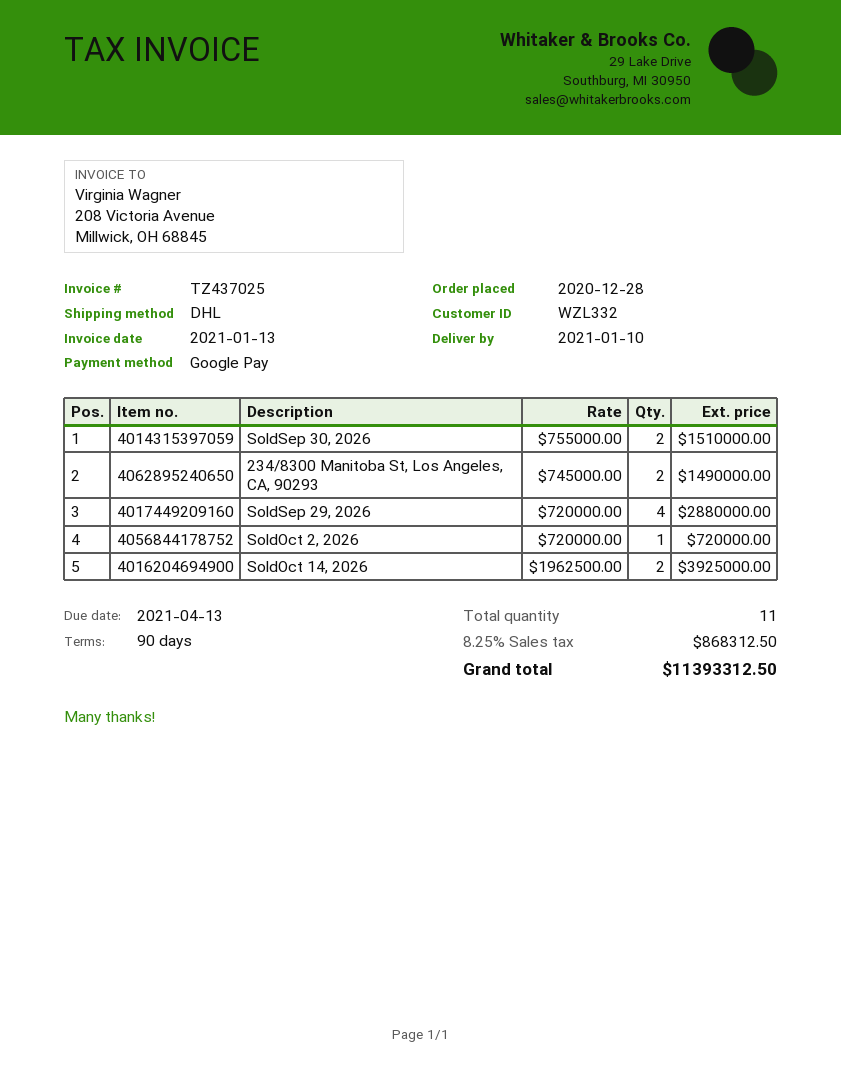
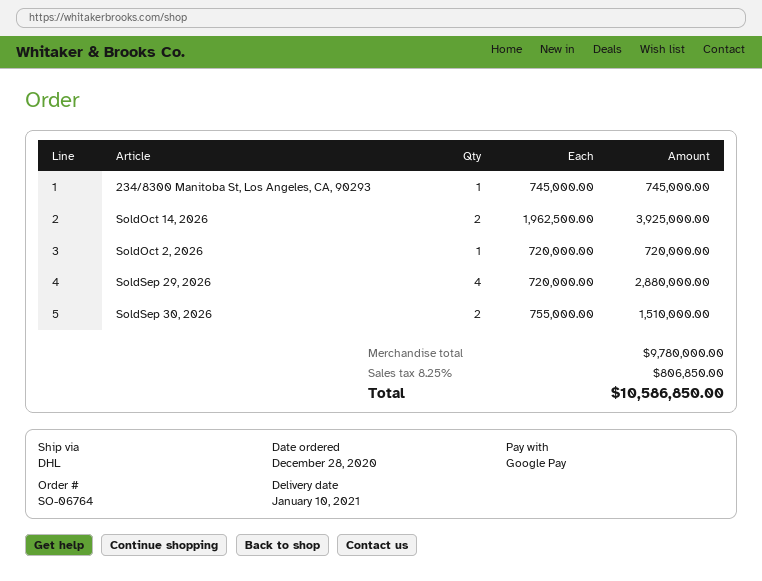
234/8300 Manitoba St, Los Angeles, CA, 90293: 2 x 745000.00 = 1490000.00 -> 1 x 745000.00 = 745000.00
tax: 8.25% = 868312.50 -> 8.25% = 806850.00
total: 11393312.50 -> 10586850.00

